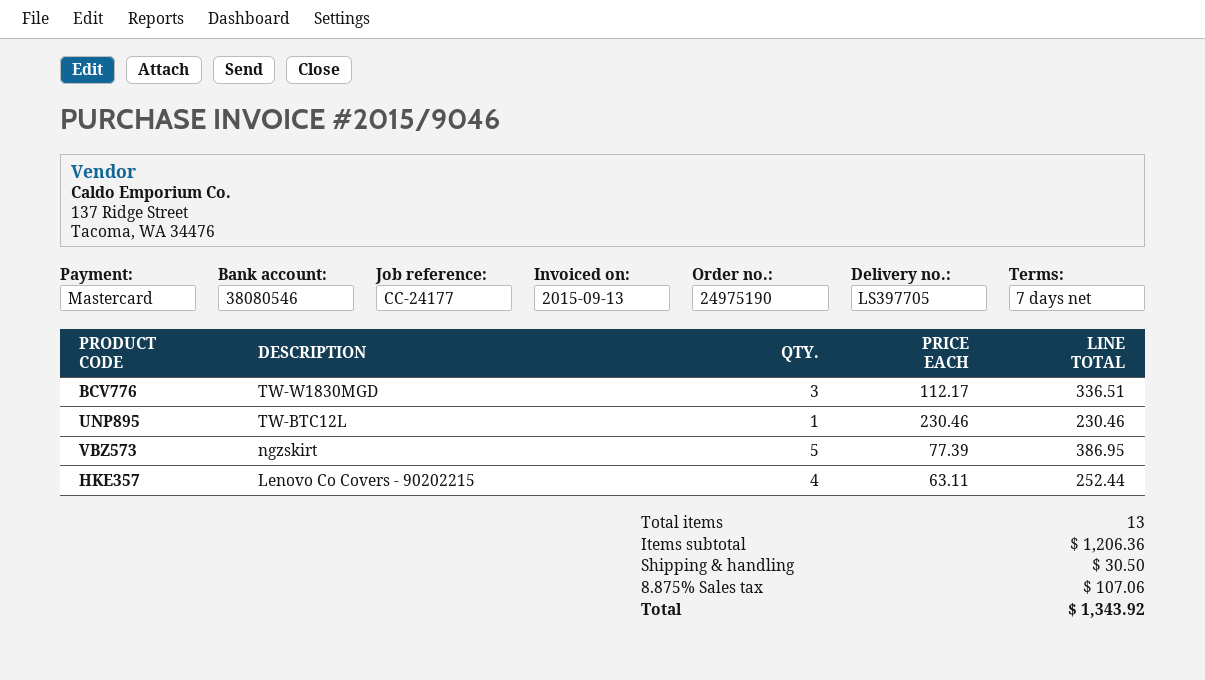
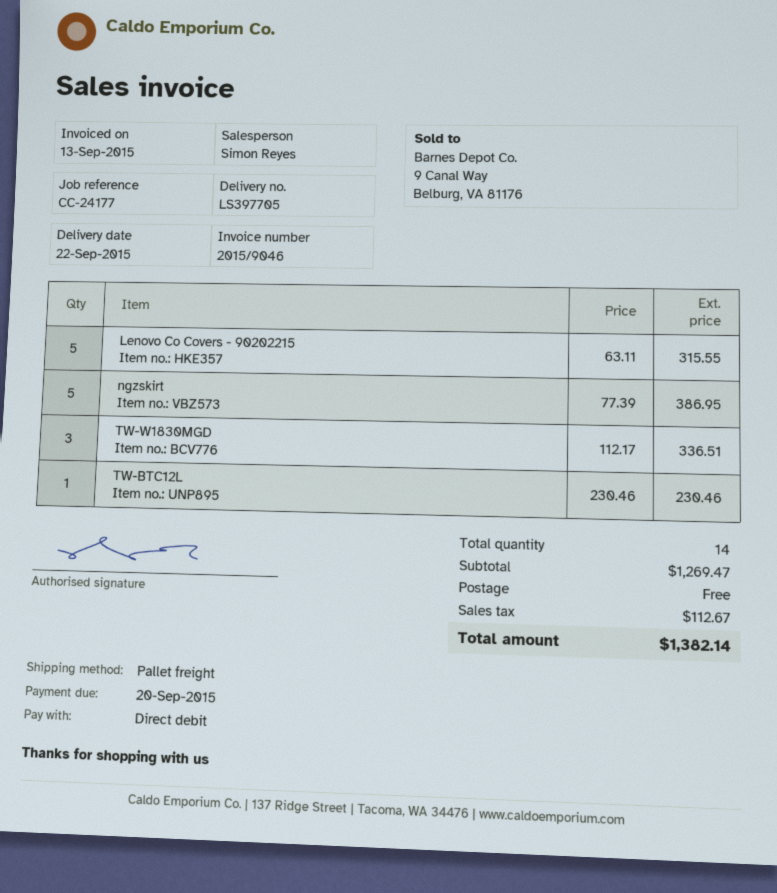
payment method: Mastercard -> direct debit
Lenovo Co Covers - 90202215: 4 x 63.11 = 252.44 -> 5 x 63.11 = 315.55
total quantity: 13 -> 14
subtotal: 1206.36 -> 1269.47
shipping: 30.50 -> 0.00
tax: 107.06 -> 112.67
total: 1343.92 -> 1382.14

